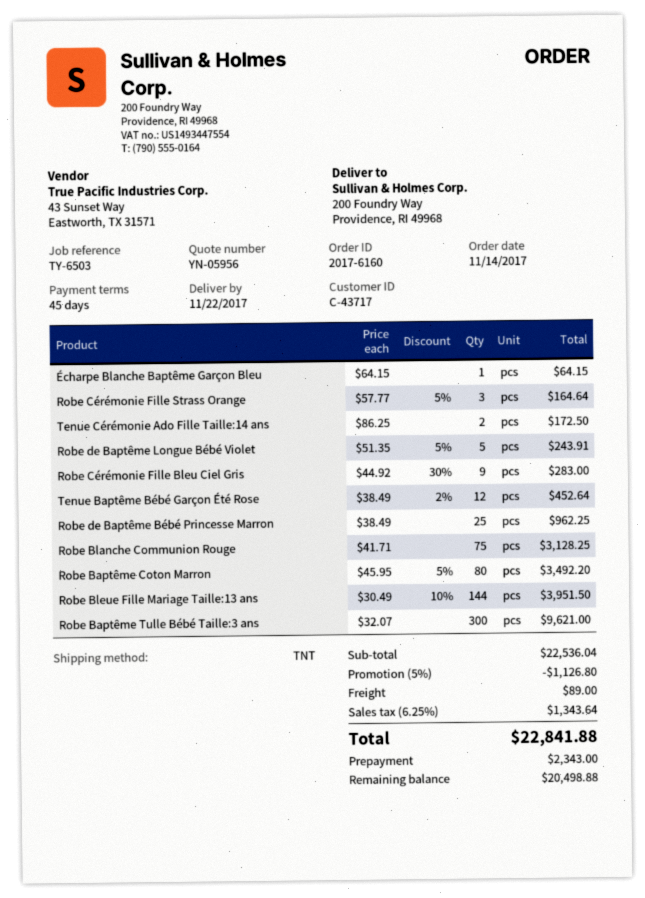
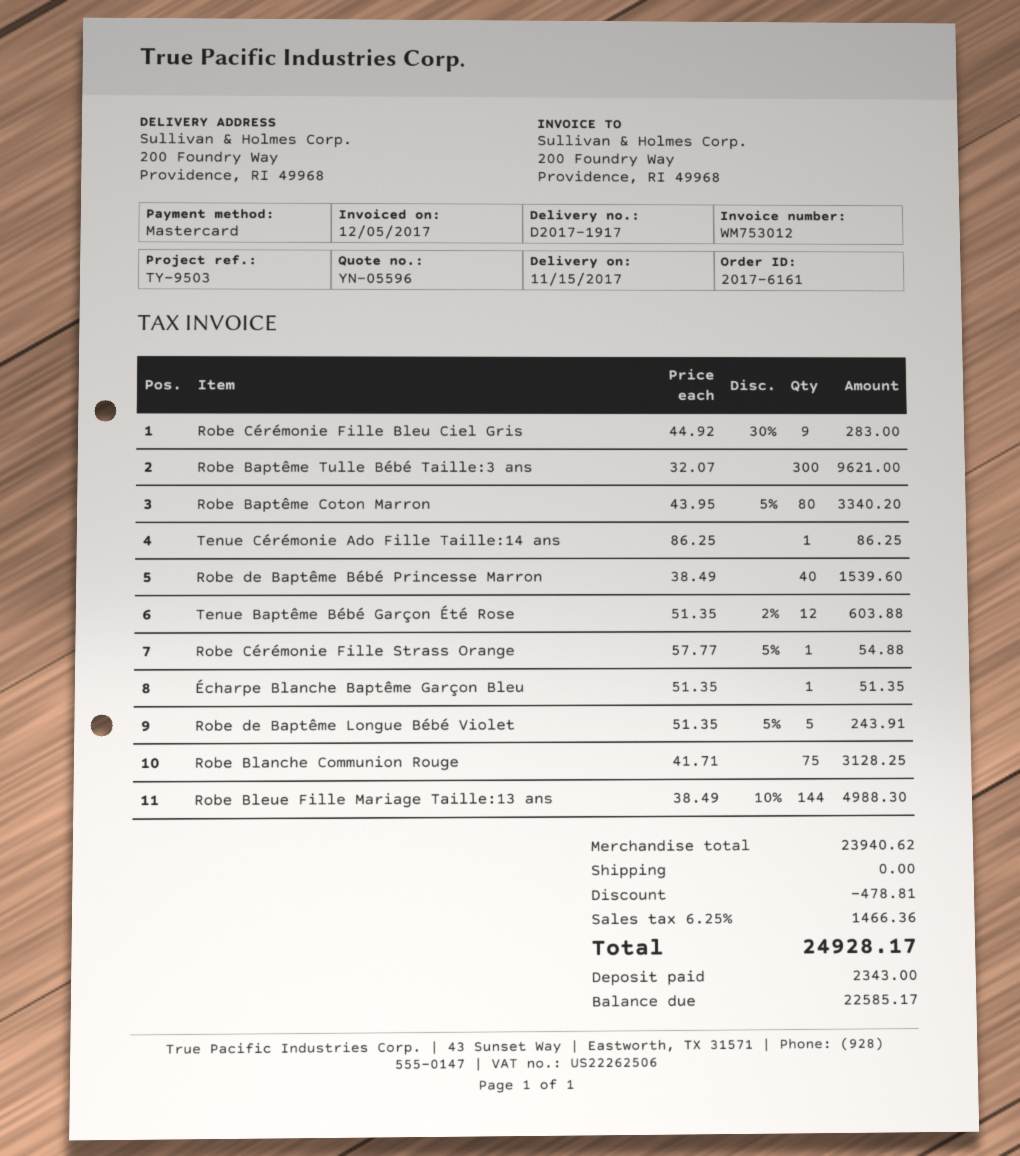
quote number: YN-05956 -> YN-05596
order number: 2017-6160 -> 2017-6161
delivery date: 2017-11-22 -> 2017-11-15
reference: TY-6503 -> TY-9503
Écharpe Blanche Baptême Garçon Bleu: 1 x 64.15 = 64.15 -> 1 x 51.35 = 51.35
Robe Cérémonie Fille Strass Orange: 3 x 57.77 - 5% = 164.64 -> 1 x 57.77 - 5% = 54.88
Tenue Cérémonie Ado Fille Taille:14 ans: 2 x 86.25 = 172.50 -> 1 x 86.25 = 86.25
Tenue Baptême Bébé Garçon Été Rose: 12 x 38.49 - 2% = 452.64 -> 12 x 51.35 - 2% = 603.88
Robe de Baptême Bébé Princesse Marron: 25 x 38.49 = 962.25 -> 40 x 38.49 = 1539.60
Robe Baptême Coton Marron: 80 x 45.95 - 5% = 3492.20 -> 80 x 43.95 - 5% = 3340.20
Robe Bleue Fille Mariage Taille:13 ans: 144 x 30.49 - 10% = 3951.50 -> 144 x 38.49 - 10% = 4988.30
subtotal: 22536.04 -> 23940.62
discount: 1126.80 -> 478.81
shipping: 89.00 -> 0.00
tax: 6.25% = 1343.64 -> 6.25% = 1466.36
total: 22841.88 -> 24928.17
balance: 20498.88 -> 22585.17

